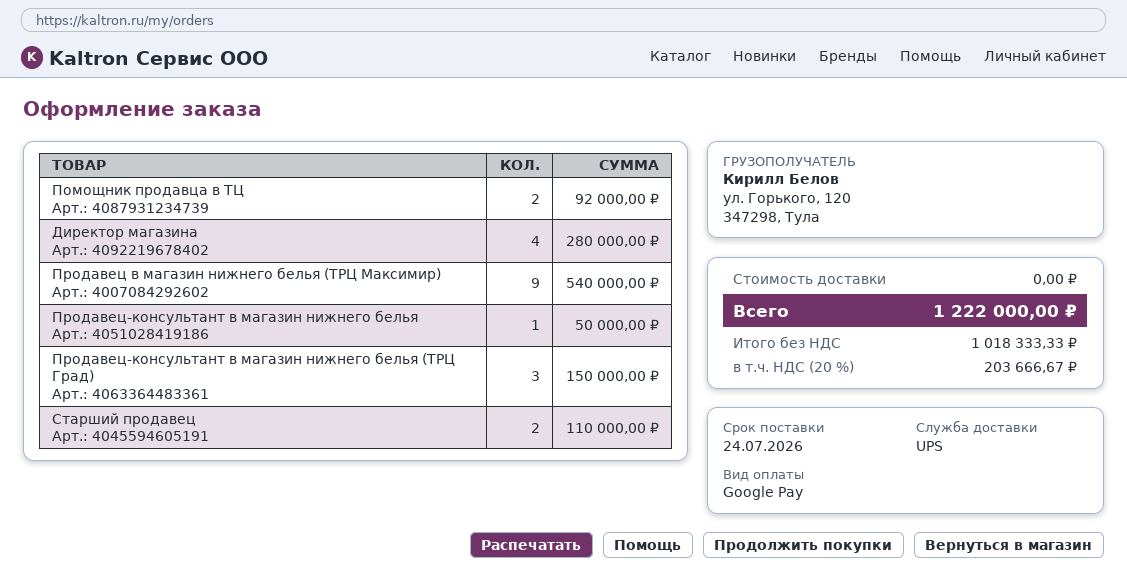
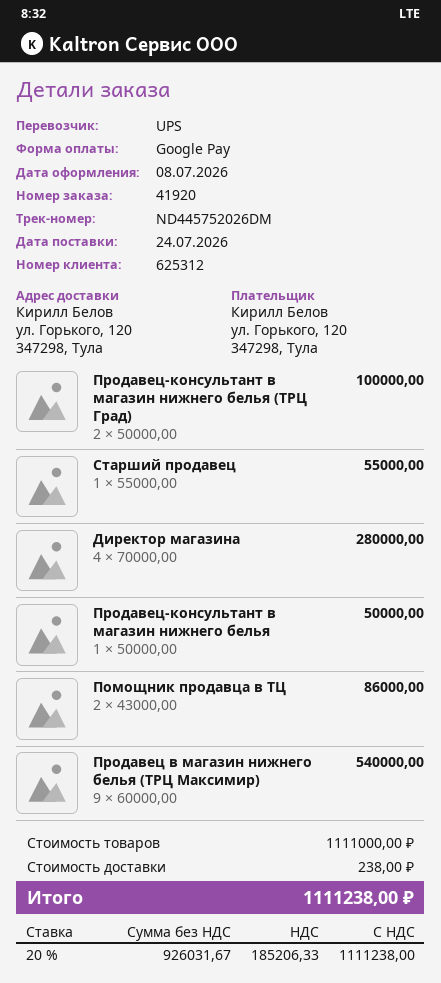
Помощник продавца в ТЦ: 2 for 92000.00 -> 2 for 86000.00
Продавец-консультант в магазин нижнего белья (ТРЦ Град): 3 for 150000.00 -> 2 for 100000.00
Старший продавец: 2 for 110000.00 -> 1 for 55000.00
shipping: 0.00 -> 238.00
net: 1018333.33 -> 926031.67
tax: 20% = 203666.67 -> 20% = 185206.33
total: 1222000.00 -> 1111238.00

